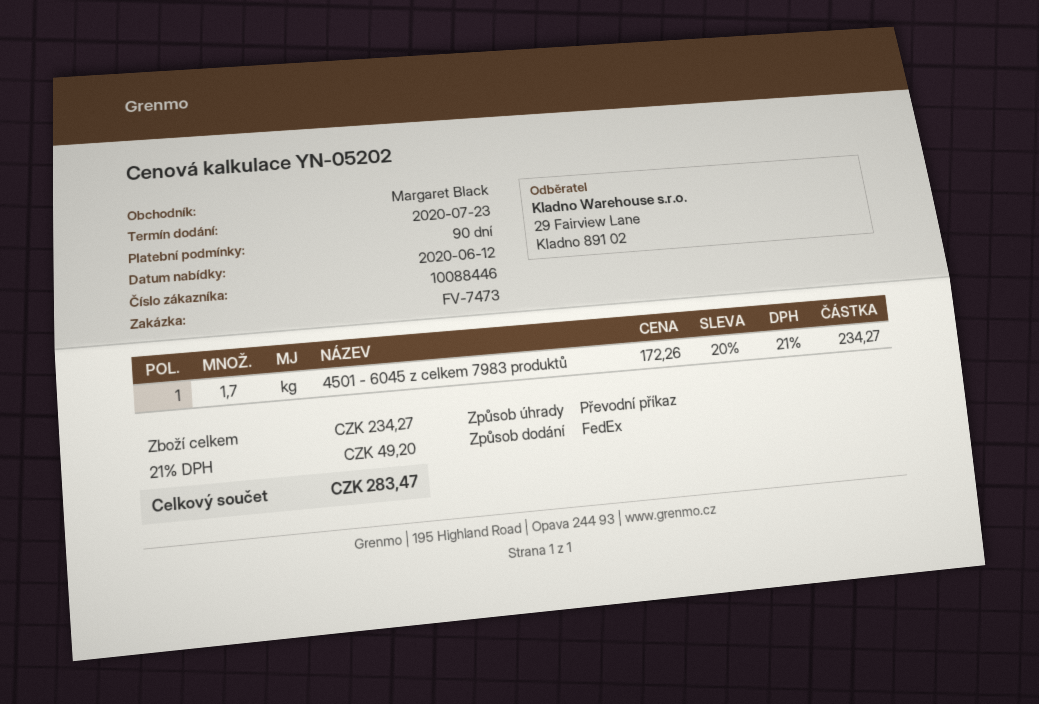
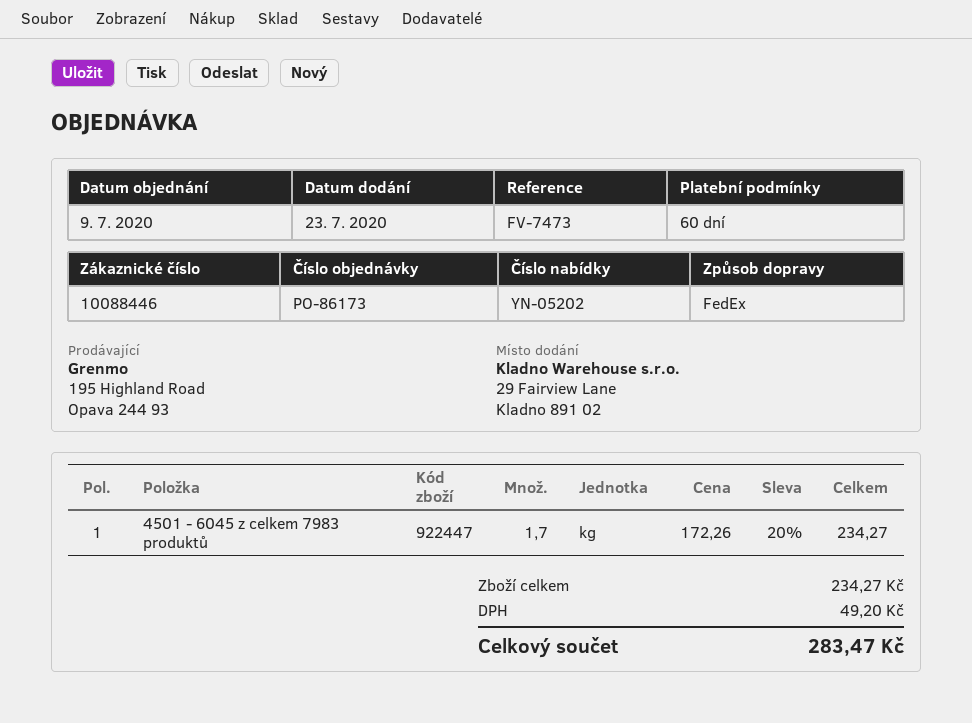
payment terms: 90 days -> 60 days

